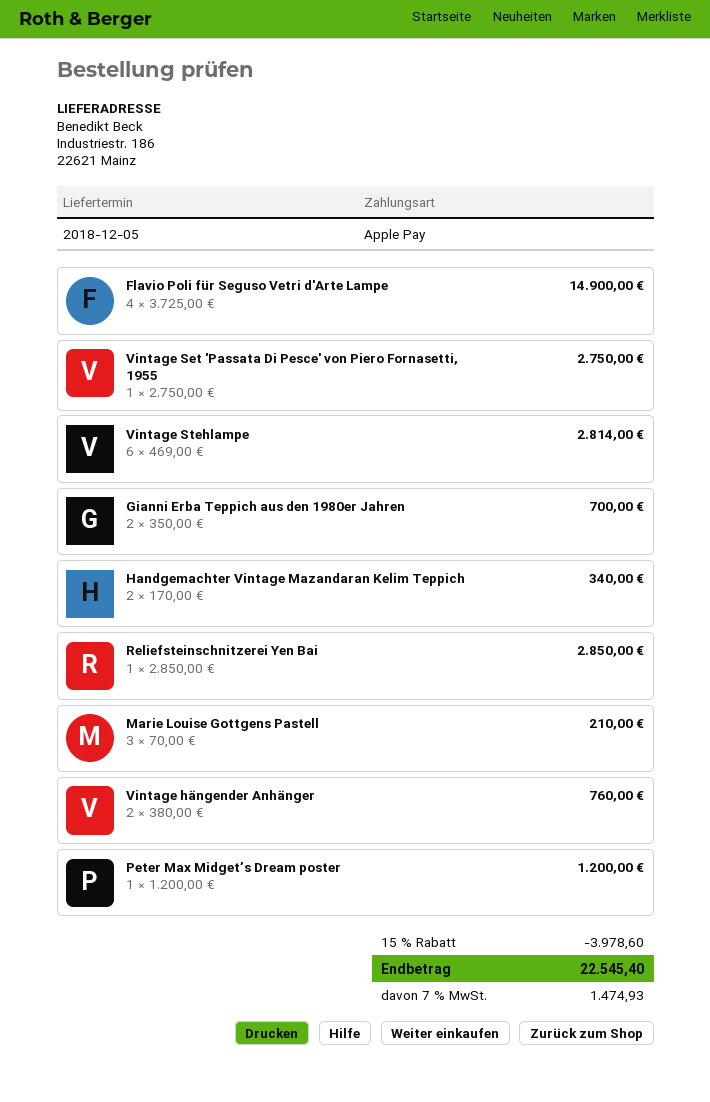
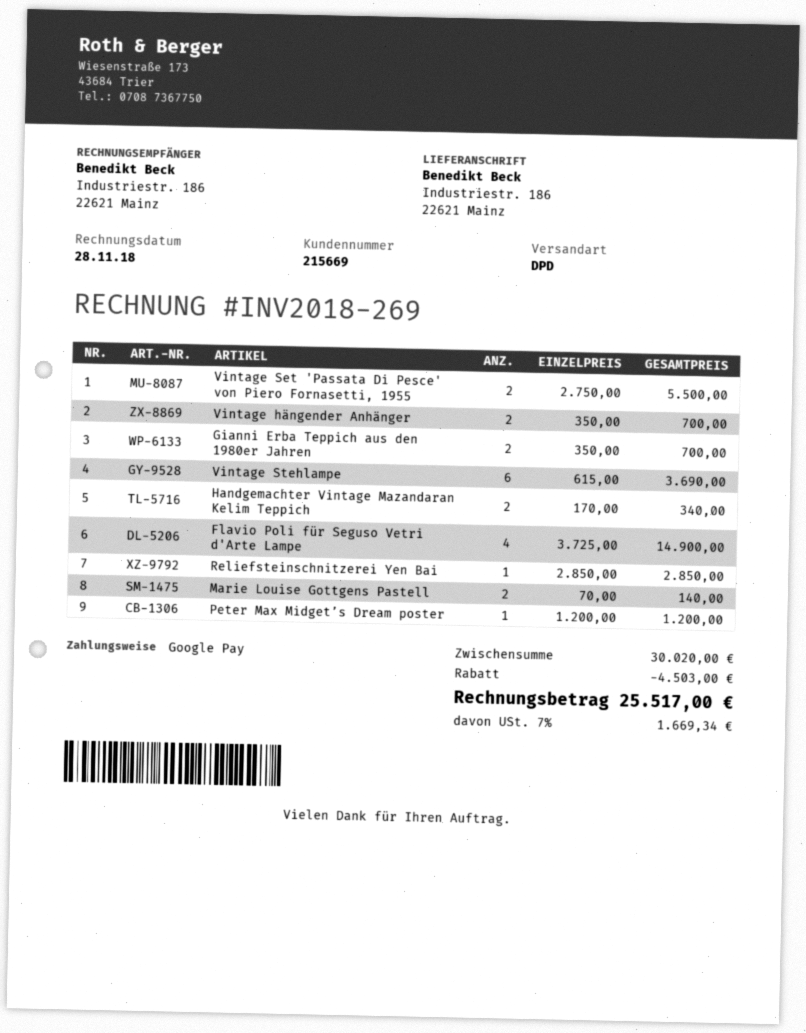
payment method: Apple Pay -> Google Pay
Vintage Set 'Passata Di Pesce' von Piero Fornasetti, 1955: 1 x 2750.00 = 2750.00 -> 2 x 2750.00 = 5500.00
Vintage Stehlampe: 6 x 469.00 = 2814.00 -> 6 x 615.00 = 3690.00
Marie Louise Gottgens Pastell: 3 x 70.00 = 210.00 -> 2 x 70.00 = 140.00
Vintage hängender Anhänger: 2 x 380.00 = 760.00 -> 2 x 350.00 = 700.00
discount: 3978.60 -> 4503.00
tax: 7% = 1474.93 -> 7% = 1669.34
total: 22545.40 -> 25517.00

